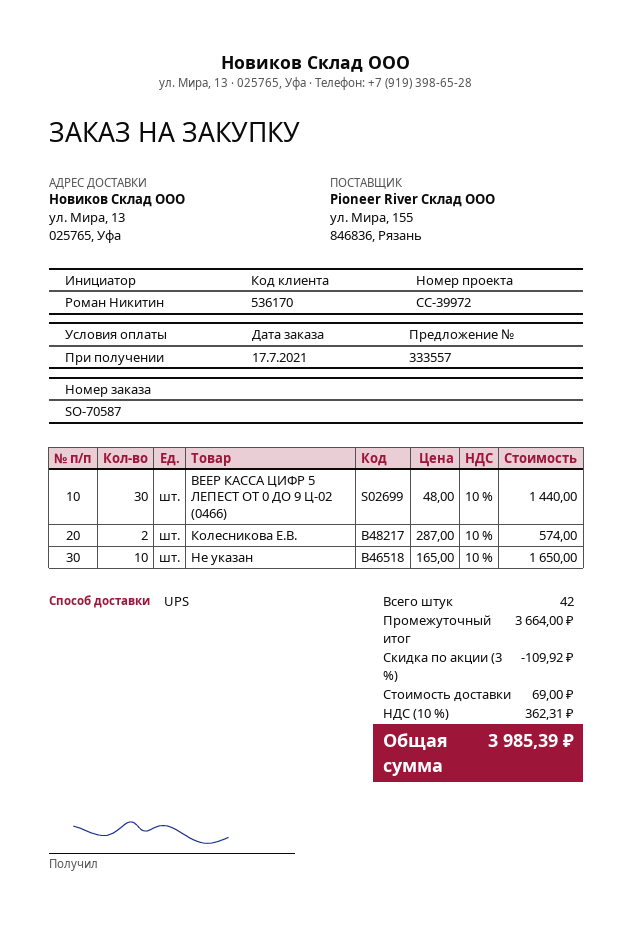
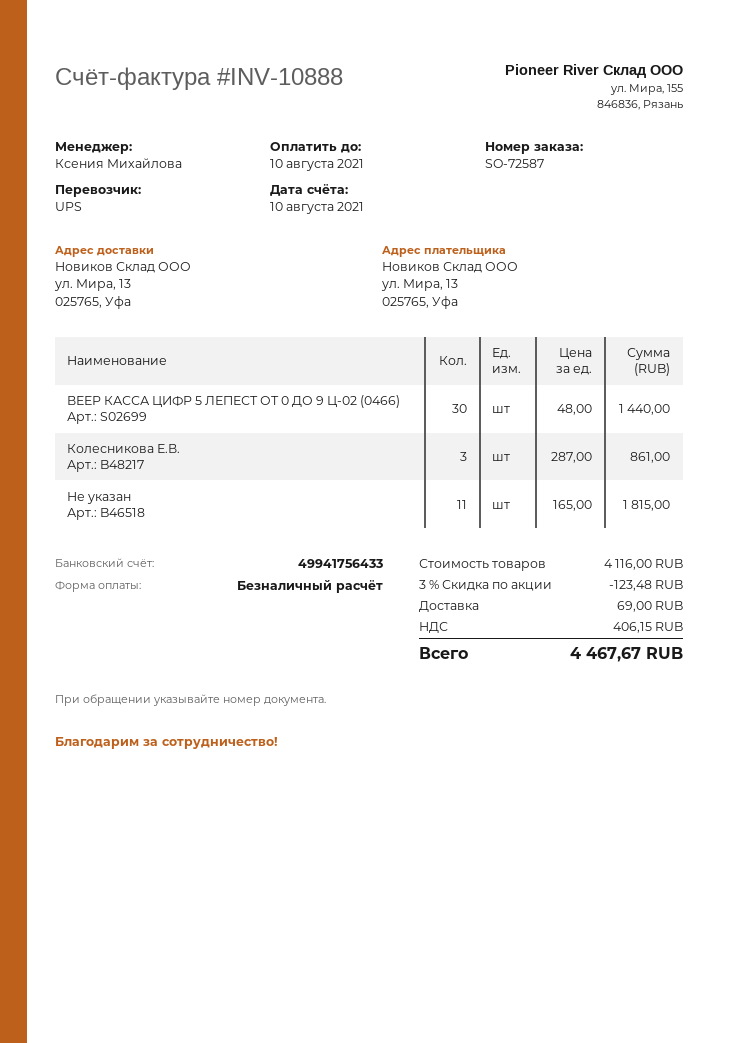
order number: SO-70587 -> SO-72587
Колесникова Е.В.: 2 x 287.00 = 574.00 -> 3 x 287.00 = 861.00
Не указан: 10 x 165.00 = 1650.00 -> 11 x 165.00 = 1815.00
subtotal: 3664.00 -> 4116.00
discount: 3% = 109.92 -> 3% = 123.48
tax: 362.31 -> 406.15
total: 3985.39 -> 4467.67

